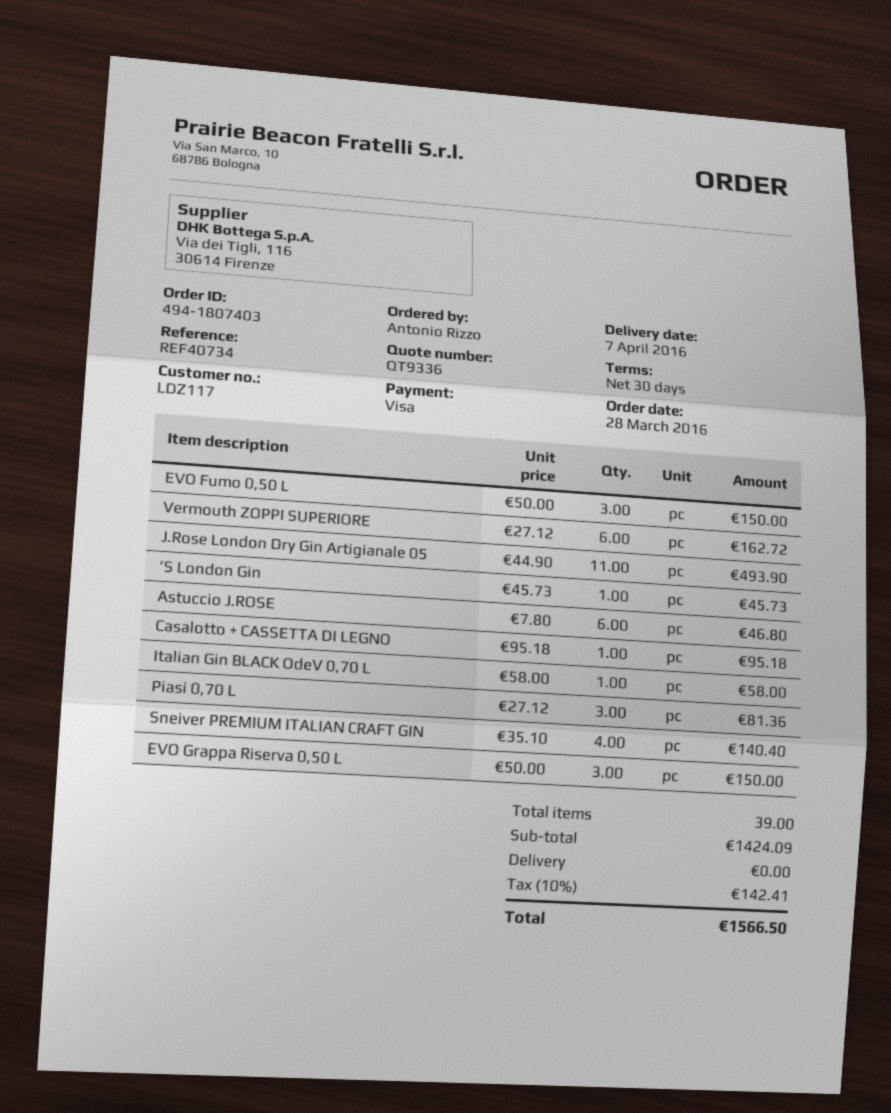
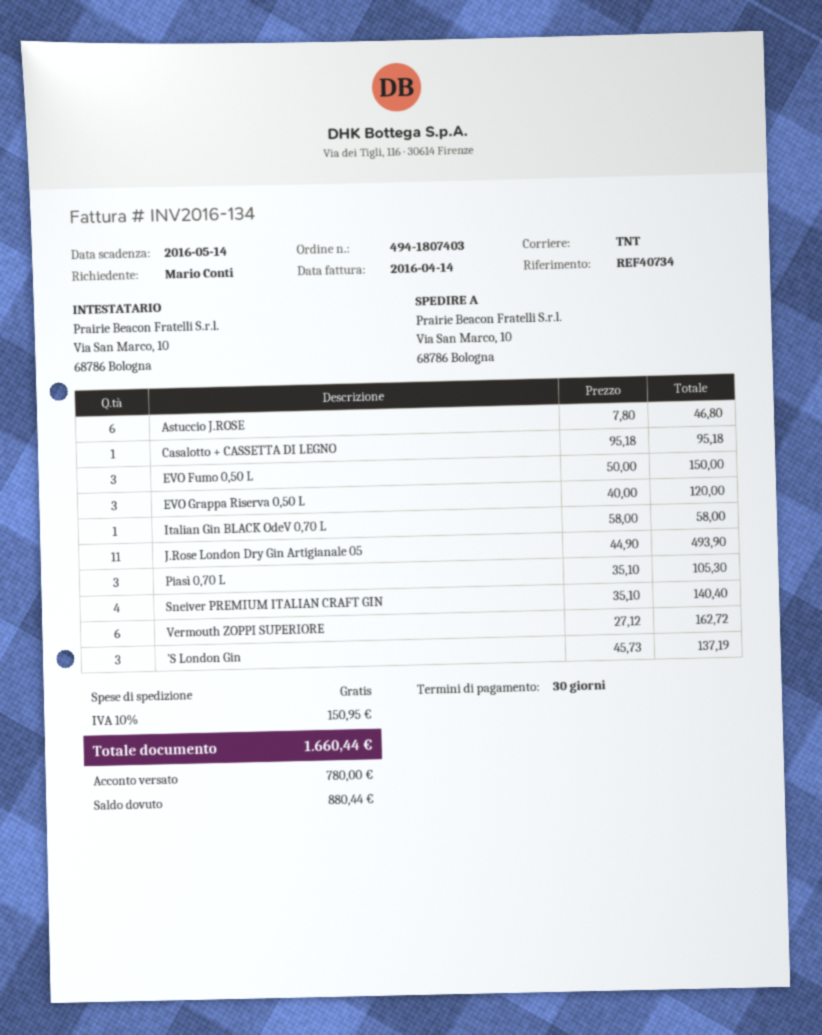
ordered by: Antonio Rizzo -> Mario Conti
’S London Gin: 1 x 45.73 = 45.73 -> 3 x 45.73 = 137.19
Piasì 0,70 L: 3 x 27.12 = 81.36 -> 3 x 35.10 = 105.30
EVO Grappa Riserva 0,50 L: 3 x 50.00 = 150.00 -> 3 x 40.00 = 120.00
tax: 10% = 142.41 -> 10% = 150.95
total: 1566.50 -> 1660.44

